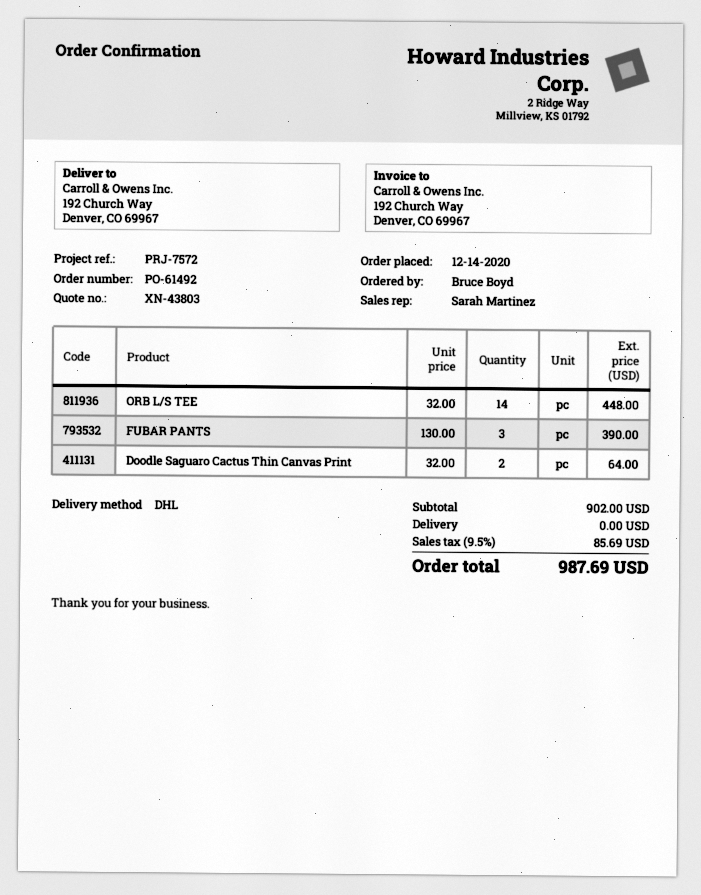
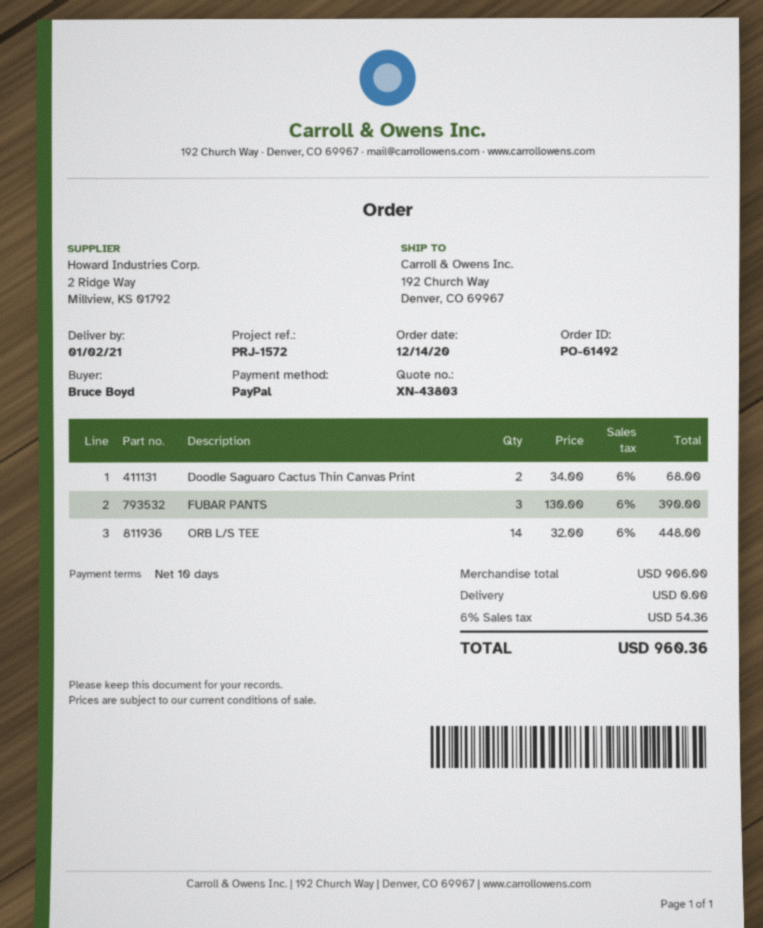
reference: PRJ-7572 -> PRJ-1572
Doodle Saguaro Cactus Thin Canvas Print: 2 x 32.00 = 64.00 -> 2 x 34.00 = 68.00
subtotal: 902.00 -> 906.00
tax: 9.5% = 85.69 -> 6% = 54.36
total: 987.69 -> 960.36

